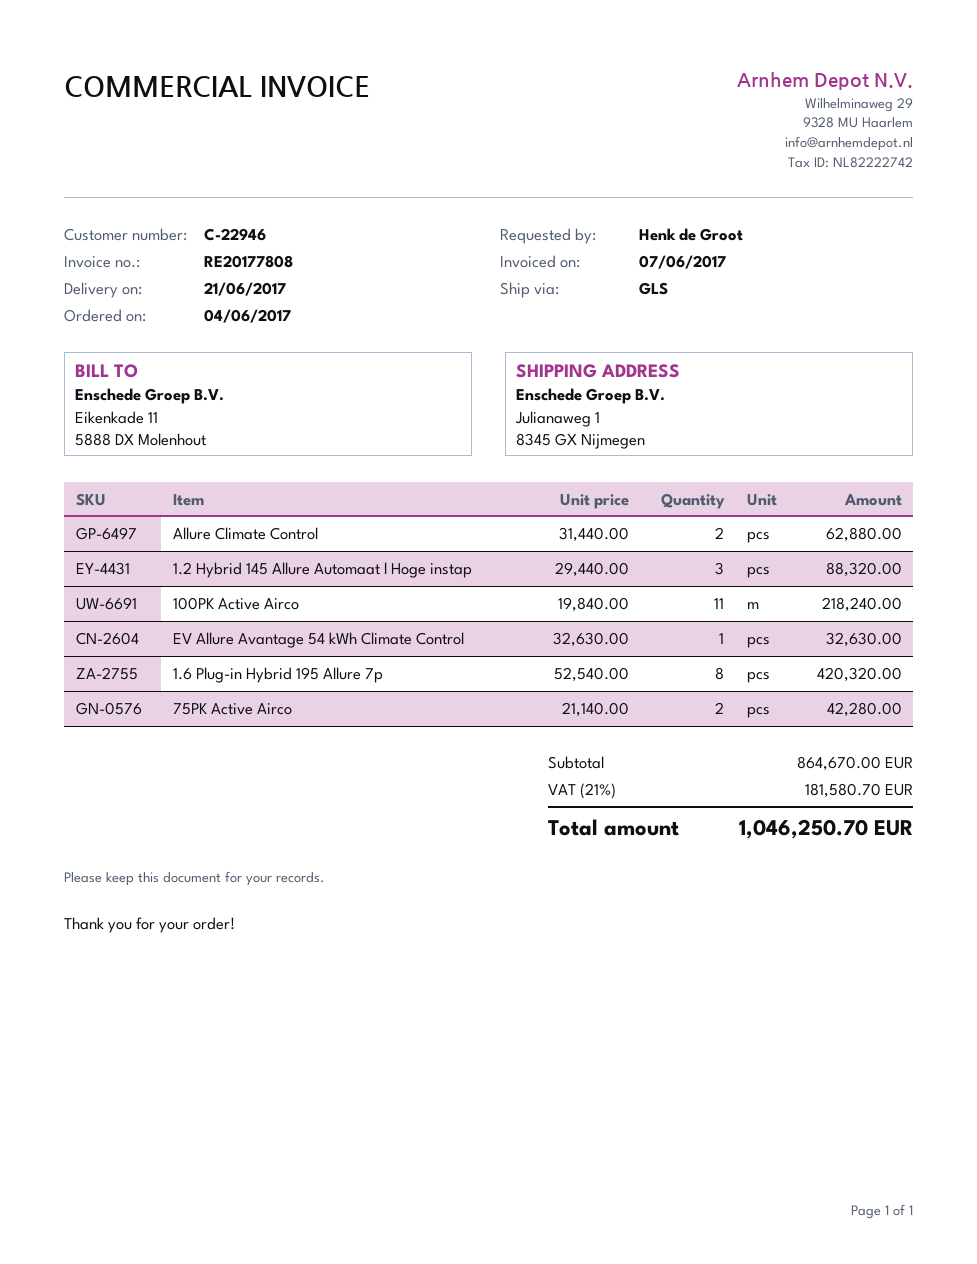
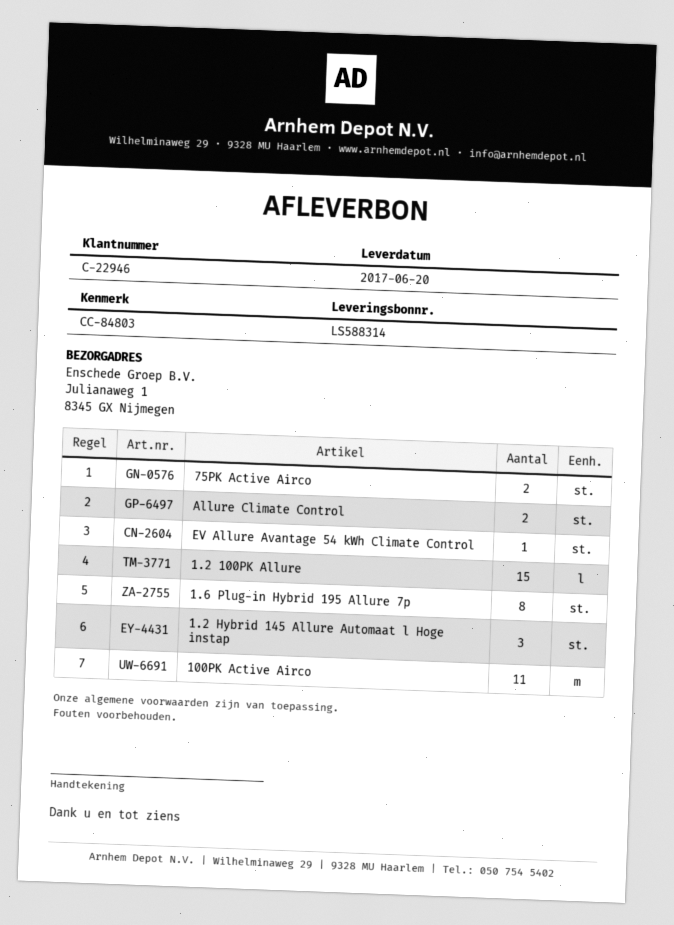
delivery date: 2017-06-21 -> 2017-06-20
1.2 100PK Allure: none -> 15

